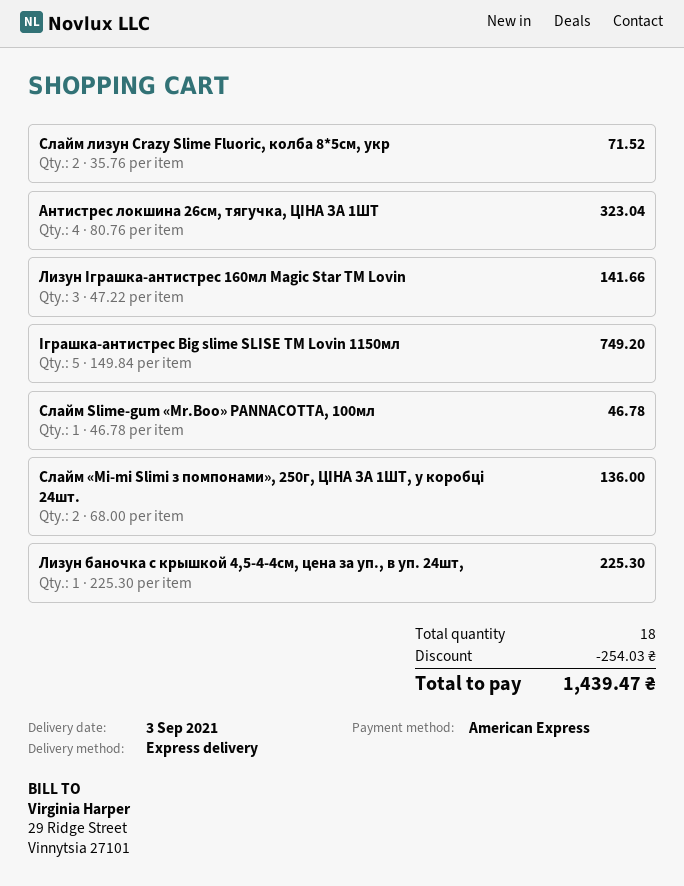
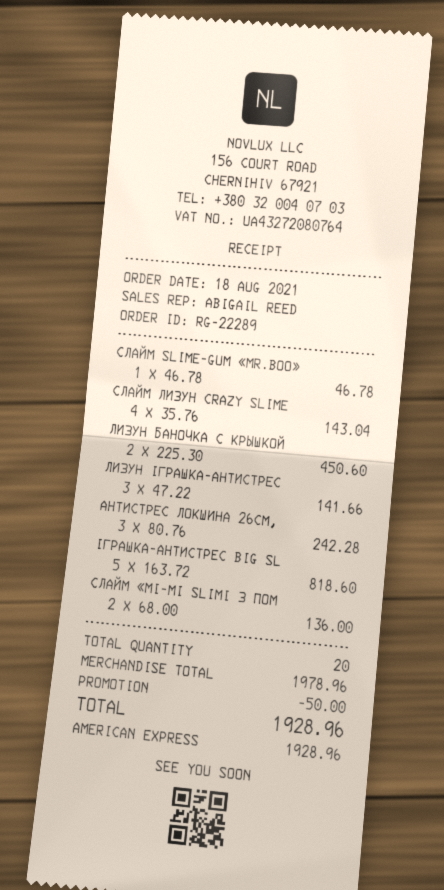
Слайм лизун Crazy Slime Fluoric, колба 8*5см, укр: 2 x 35.76 = 71.52 -> 4 x 35.76 = 143.04
Антистрес локшина 26см, тягучка, ЦІНА ЗА 1ШТ: 4 x 80.76 = 323.04 -> 3 x 80.76 = 242.28
Іграшка-антистрес Big slime SLISE ТМ Lovin 1150мл: 5 x 149.84 = 749.20 -> 5 x 163.72 = 818.60
Лизун баночка с крышкой 4,5-4-4см, цена за уп., в уп. 24шт,: 1 x 225.30 = 225.30 -> 2 x 225.30 = 450.60
total quantity: 18 -> 20
discount: 254.03 -> 50.00
total: 1439.47 -> 1928.96

